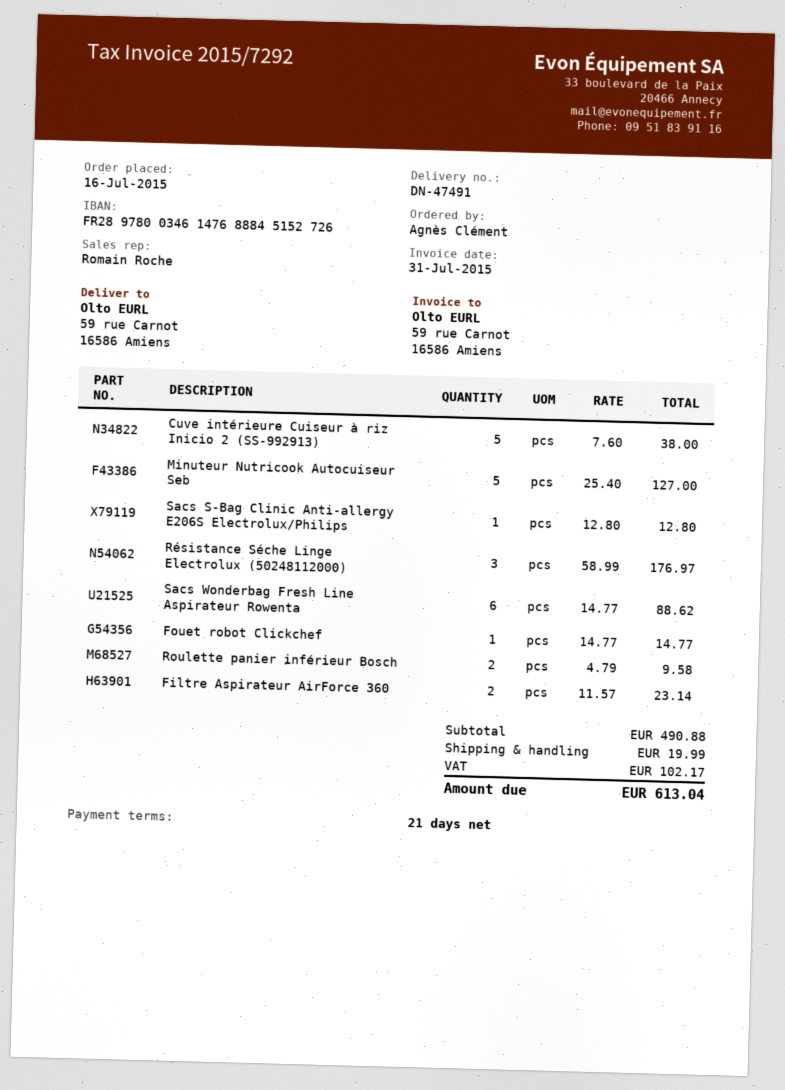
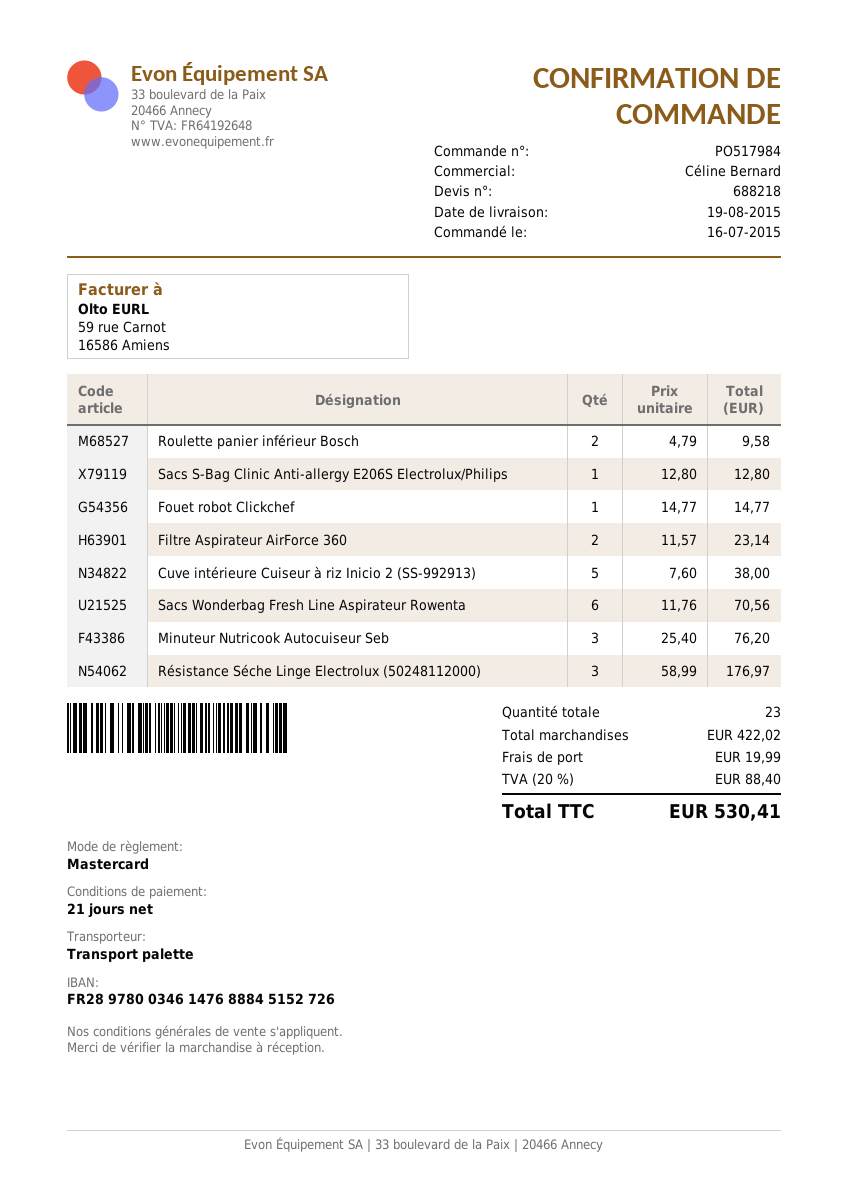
sales rep: Romain Roche -> Céline Bernard
Minuteur Nutricook Autocuiseur Seb: 5 x 25.40 = 127.00 -> 3 x 25.40 = 76.20
Sacs Wonderbag Fresh Line Aspirateur Rowenta: 6 x 14.77 = 88.62 -> 6 x 11.76 = 70.56
subtotal: 490.88 -> 422.02
tax: 102.17 -> 88.40
total: 613.04 -> 530.41

